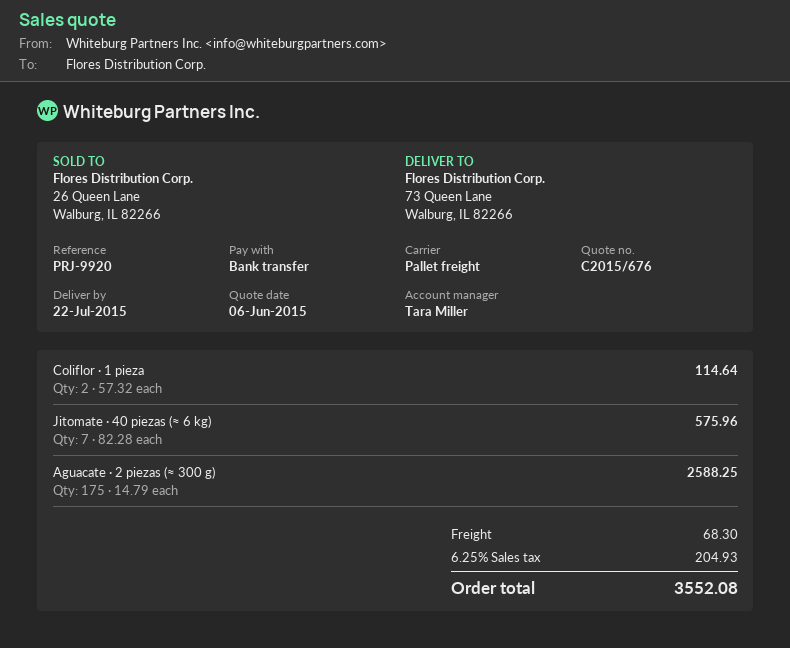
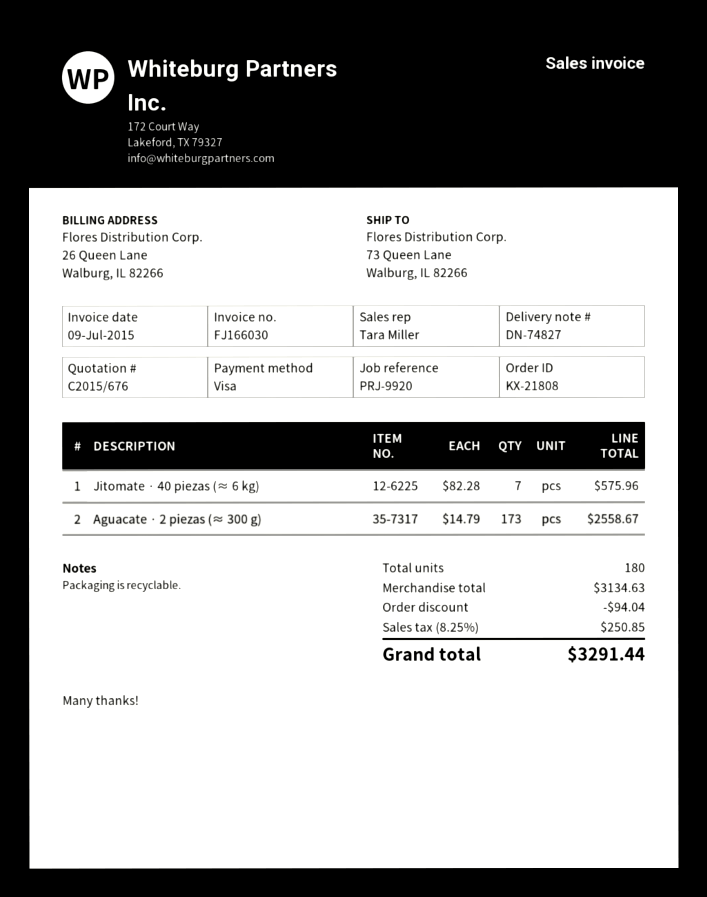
payment method: bank transfer -> Visa
Coliflor · 1 pieza: 2 x 57.32 = 114.64 -> none
Aguacate · 2 piezas (≈ 300 g): 175 x 14.79 = 2588.25 -> 173 x 14.79 = 2558.67
discount: none -> 94.04
shipping: 68.30 -> none
tax: 6.25% = 204.93 -> 8.25% = 250.85
total: 3552.08 -> 3291.44

